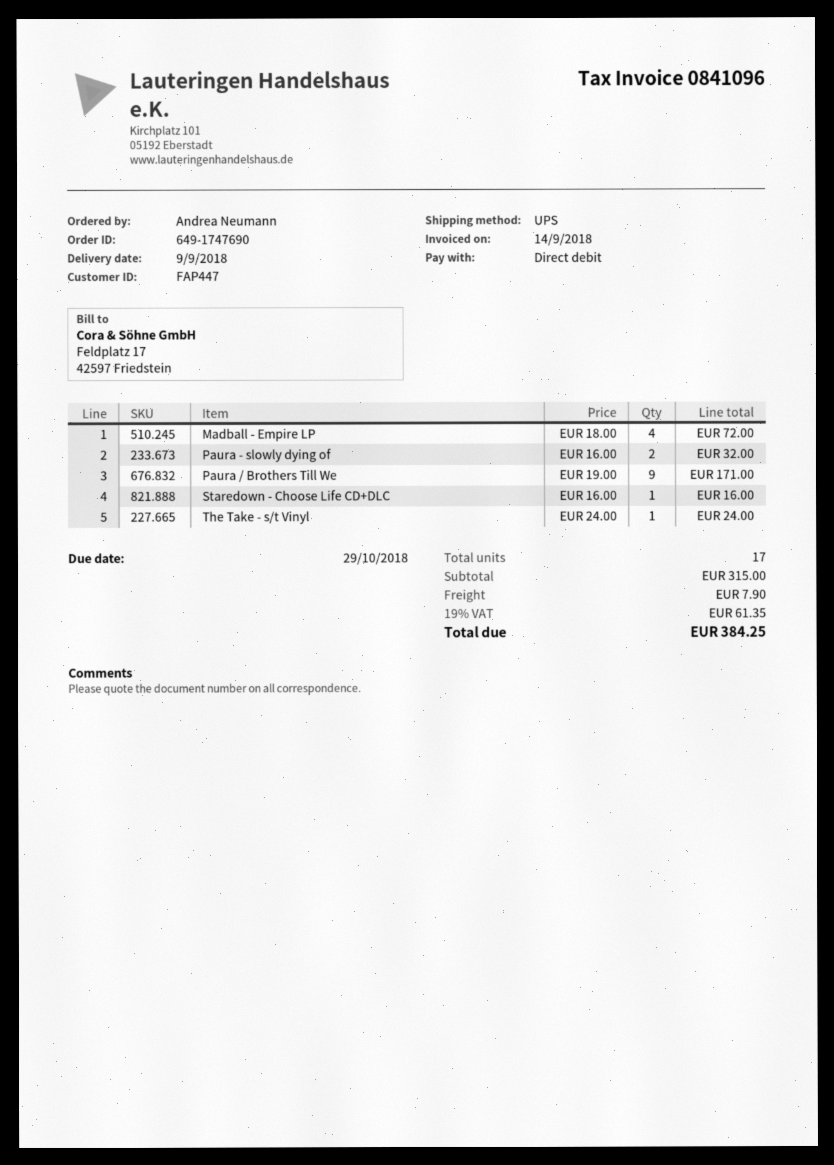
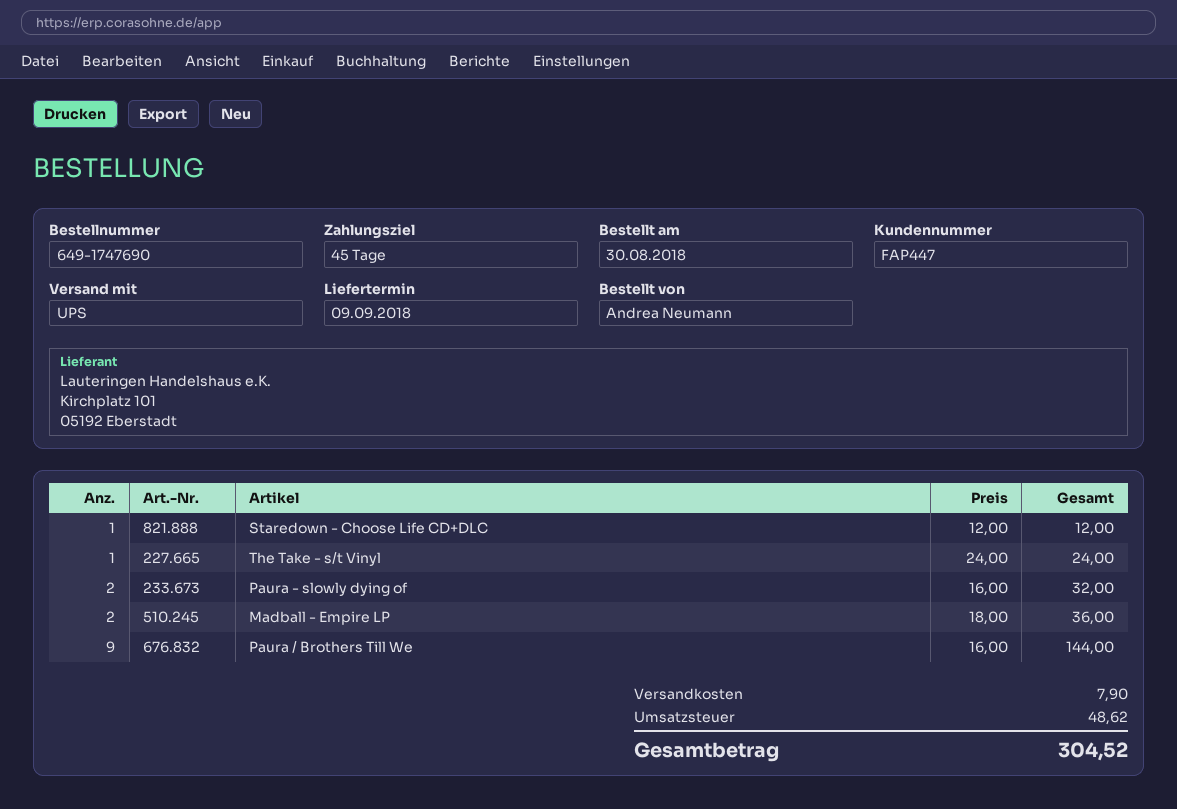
Madball - Empire LP: 4 x 18.00 = 72.00 -> 2 x 18.00 = 36.00
Paura / Brothers Till We: 9 x 19.00 = 171.00 -> 9 x 16.00 = 144.00
Staredown - Choose Life CD+DLC: 1 x 16.00 = 16.00 -> 1 x 12.00 = 12.00
tax: 61.35 -> 48.62
total: 384.25 -> 304.52

